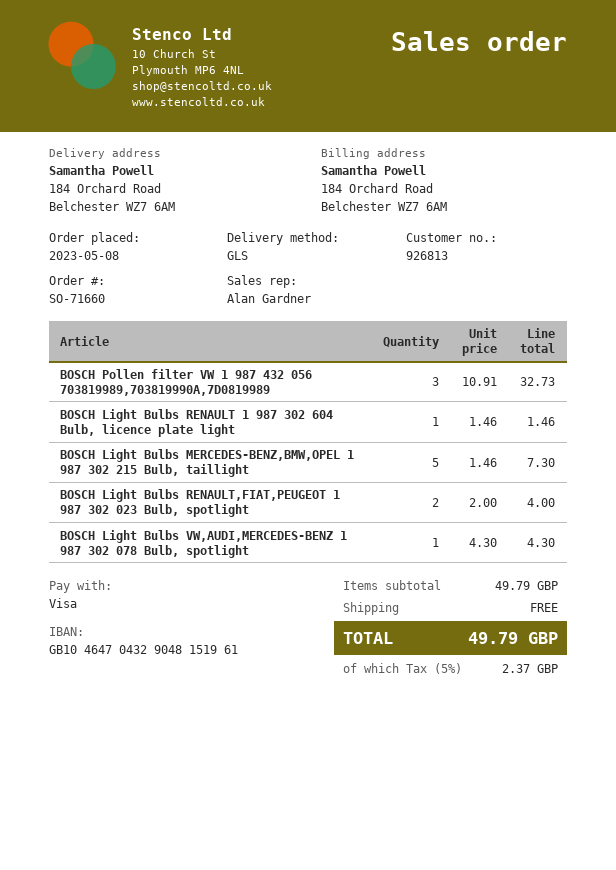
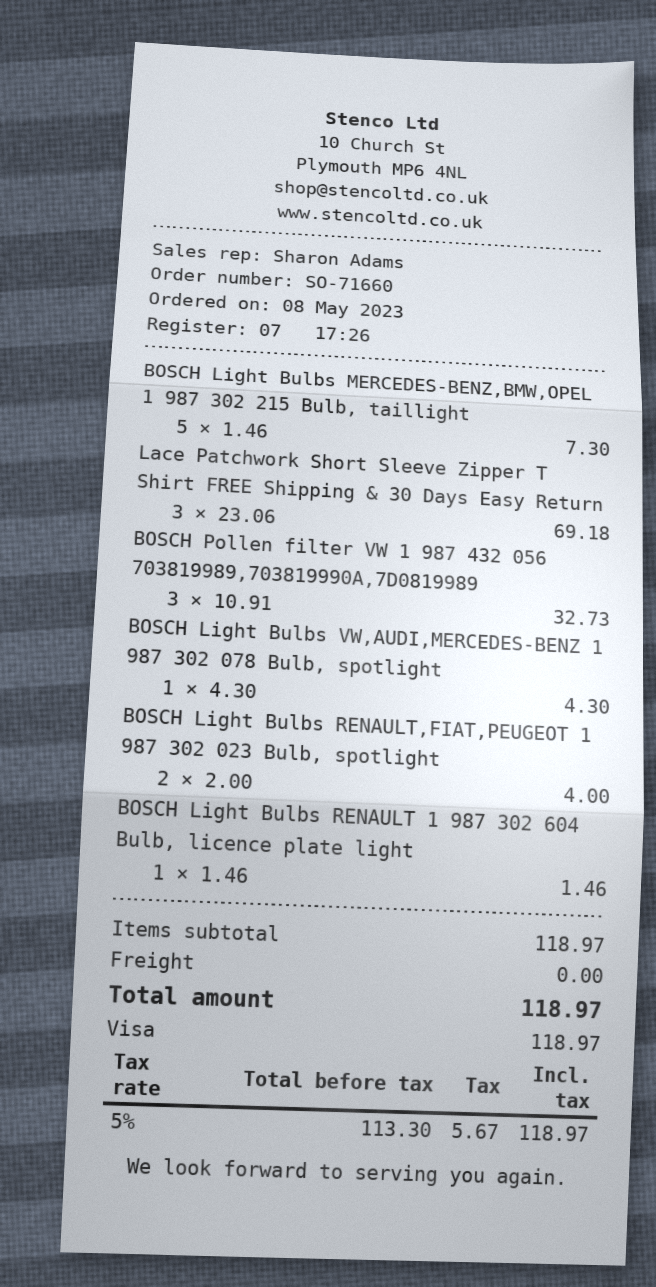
sales rep: Alan Gardner -> Sharon Adams
Lace Patchwork Short Sleeve Zipper T Shirt FREE Shipping & 30 Days Easy Return: none -> 3 x 23.06 = 69.18
subtotal: 49.79 -> 118.97
tax: 5% = 2.37 -> 5% = 5.67
total: 49.79 -> 118.97

